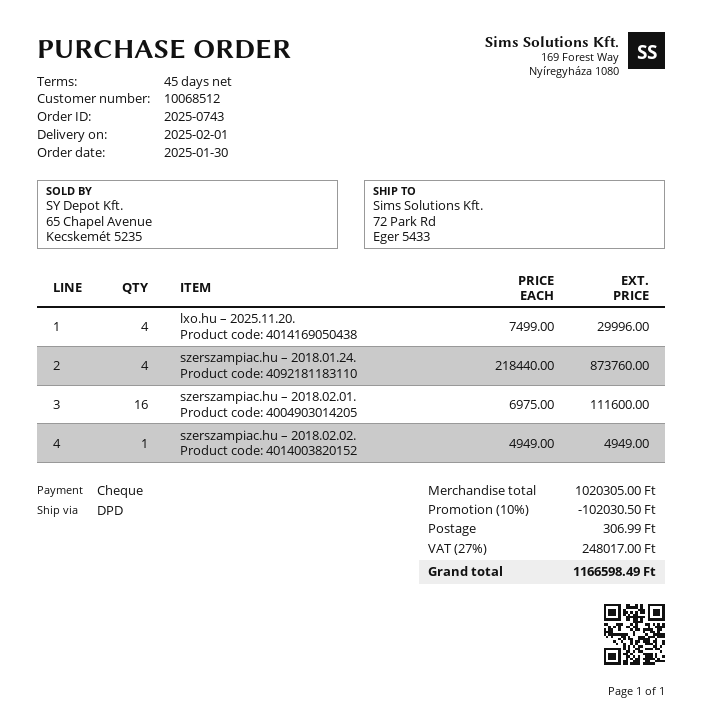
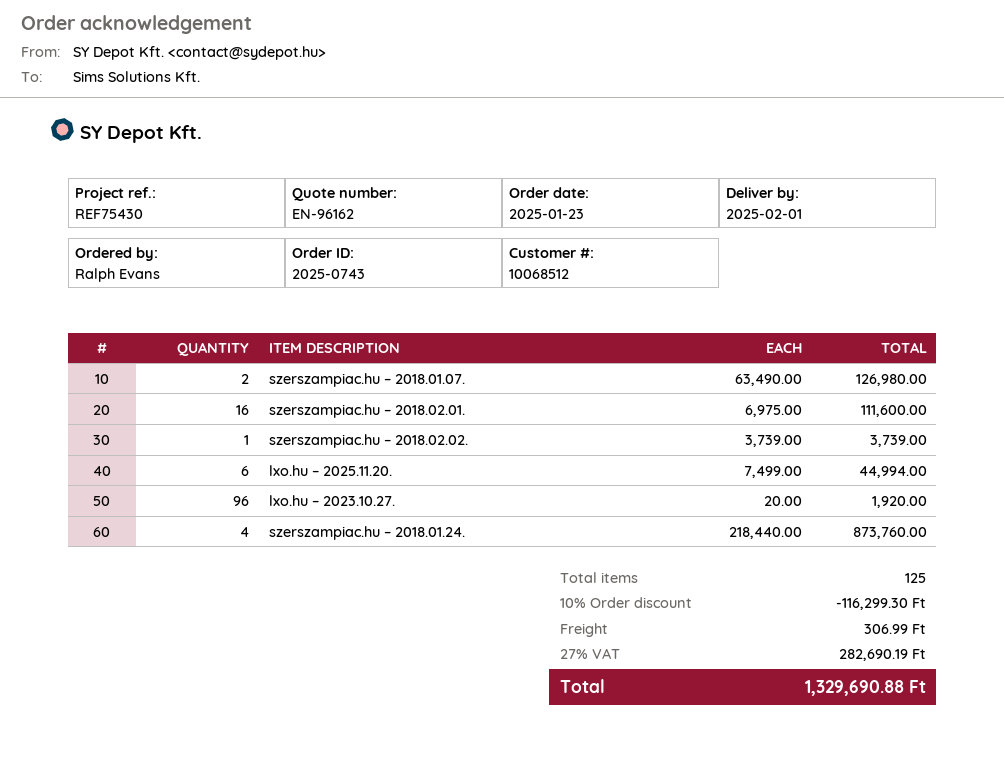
order date: 2025-01-30 -> 2025-01-23
lxo.hu – 2025.11.20.: 4 x 7499.00 = 29996.00 -> 6 x 7499.00 = 44994.00
szerszampiac.hu – 2018.02.02.: 1 x 4949.00 = 4949.00 -> 1 x 3739.00 = 3739.00
szerszampiac.hu – 2018.01.07.: none -> 2 x 63490.00 = 126980.00
lxo.hu – 2023.10.27.: none -> 96 x 20.00 = 1920.00
discount: 10% = 102030.50 -> 10% = 116299.30
tax: 27% = 248017.00 -> 27% = 282690.19
total: 1166598.49 -> 1329690.88

